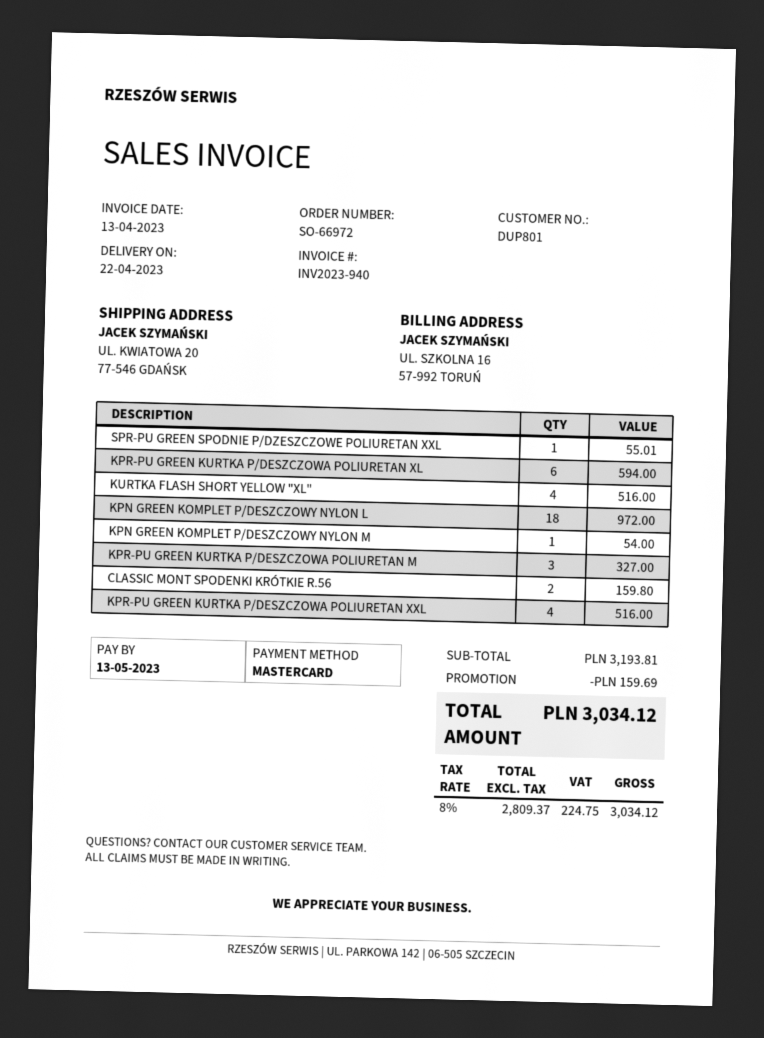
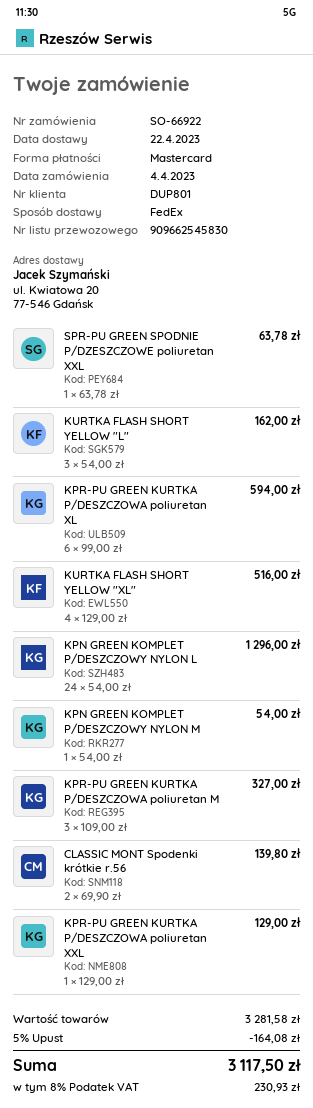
order number: SO-66972 -> SO-66922
SPR-PU GREEN SPODNIE P/DZESZCZOWE POLIURETAN XXL: 1 for 55.01 -> 1 for 63.78
KPN GREEN KOMPLET P/DESZCZOWY NYLON L: 18 for 972.00 -> 24 for 1296.00
CLASSIC MONT SPODENKI KRÓTKIE R.56: 2 for 159.80 -> 2 for 139.80
KPR-PU GREEN KURTKA P/DESZCZOWA POLIURETAN XXL: 4 for 516.00 -> 1 for 129.00
KURTKA FLASH SHORT YELLOW "L": none -> 3 for 162.00
subtotal: 3193.81 -> 3281.58
discount: 159.69 -> 164.08
tax: 8% = 224.75 -> 8% = 230.93
total: 3034.12 -> 3117.50

